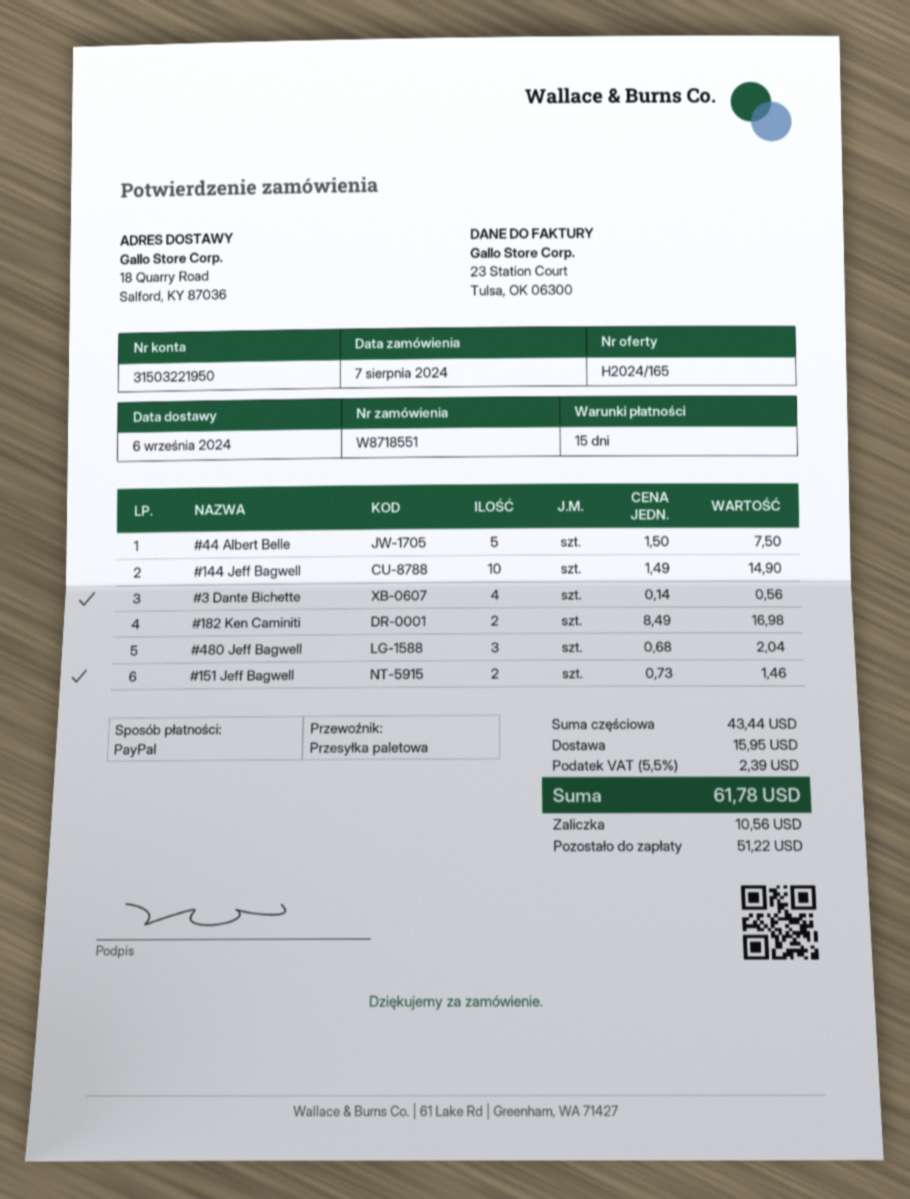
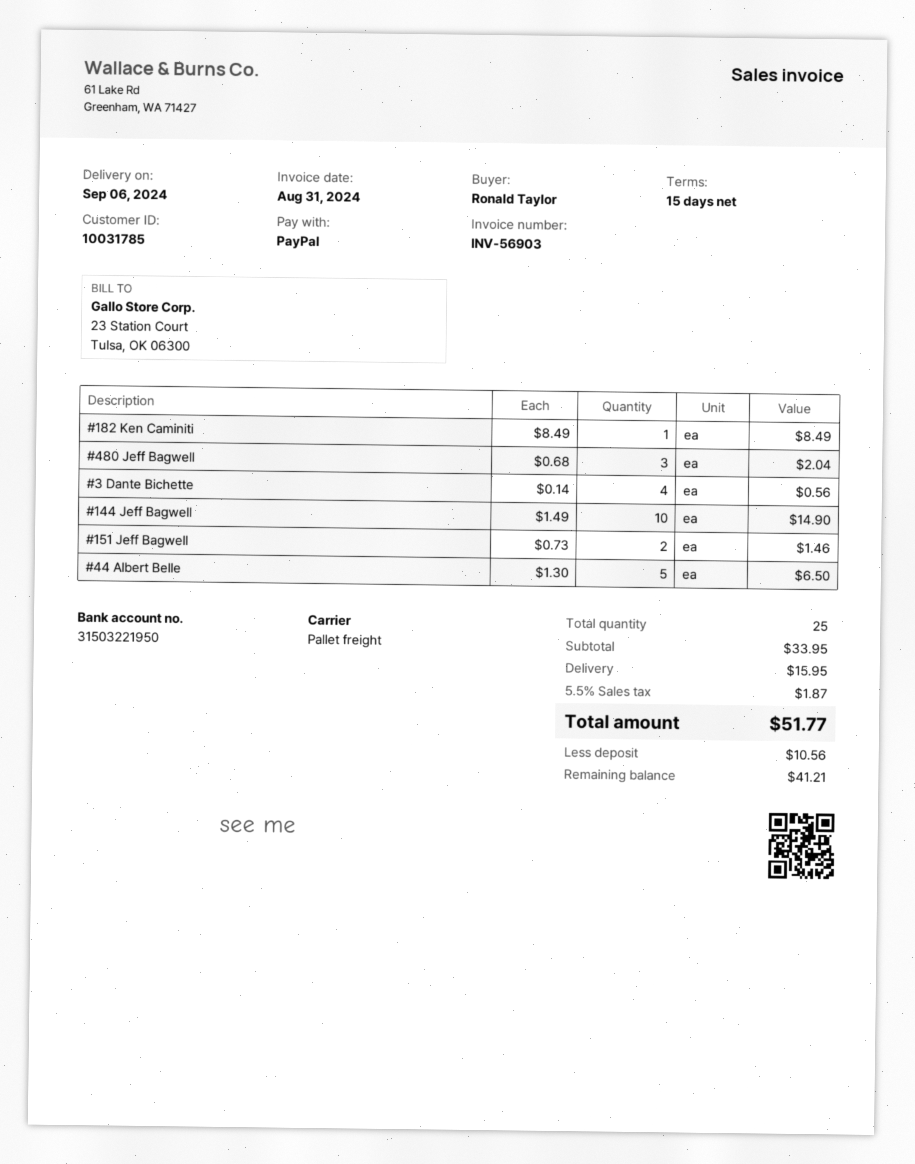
#44 Albert Belle: 5 x 1.50 = 7.50 -> 5 x 1.30 = 6.50
#182 Ken Caminiti: 2 x 8.49 = 16.98 -> 1 x 8.49 = 8.49
subtotal: 43.44 -> 33.95
tax: 5.5% = 2.39 -> 5.5% = 1.87
total: 61.78 -> 51.77
balance: 51.22 -> 41.21

